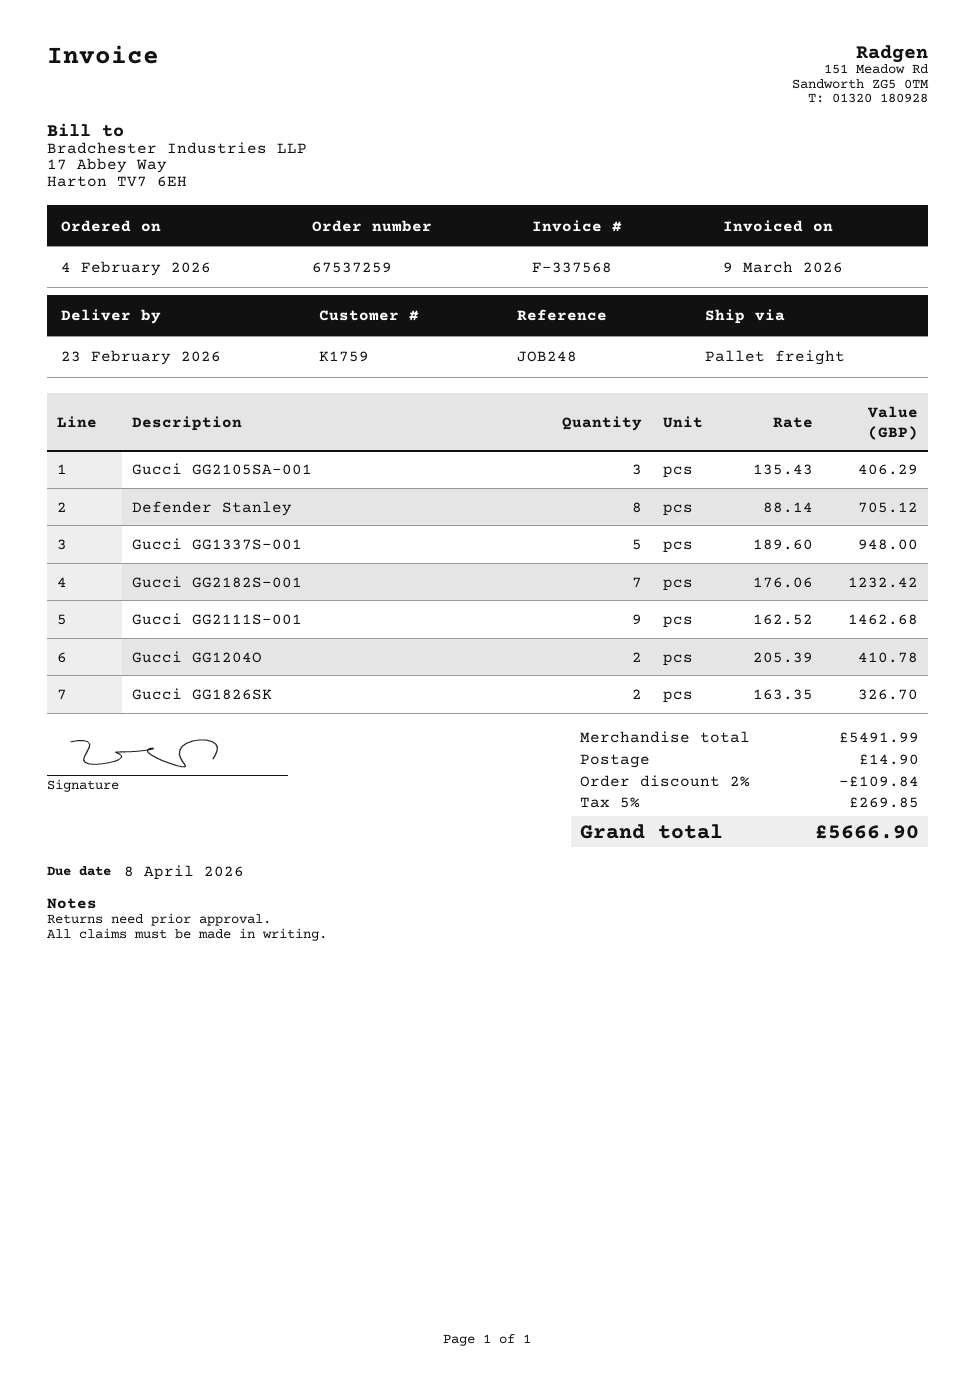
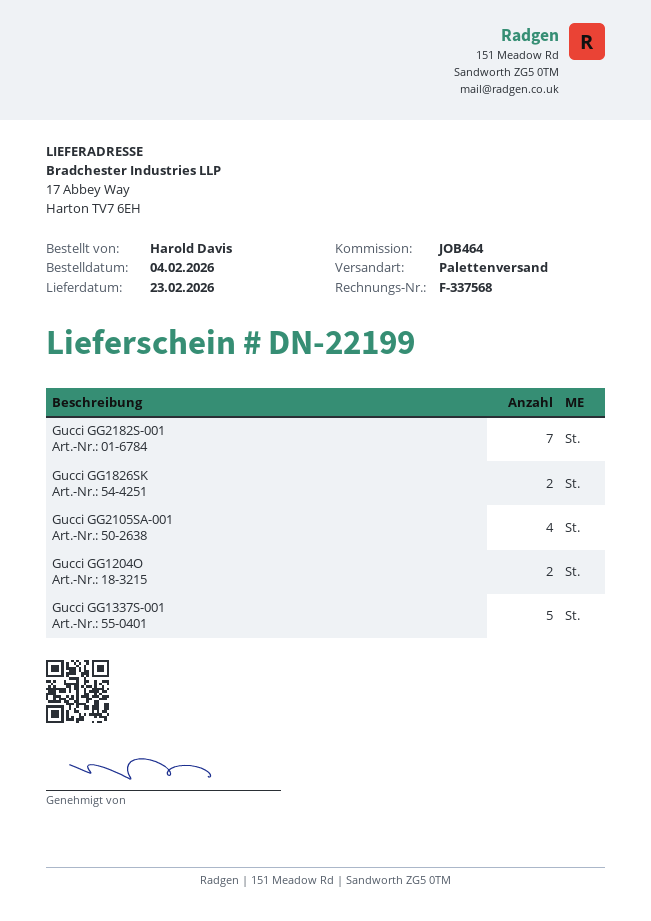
reference: JOB248 -> JOB464
Gucci GG2105SA-001: 3 -> 4
Defender Stanley: 8 -> none
Gucci GG2111S-001: 9 -> none

